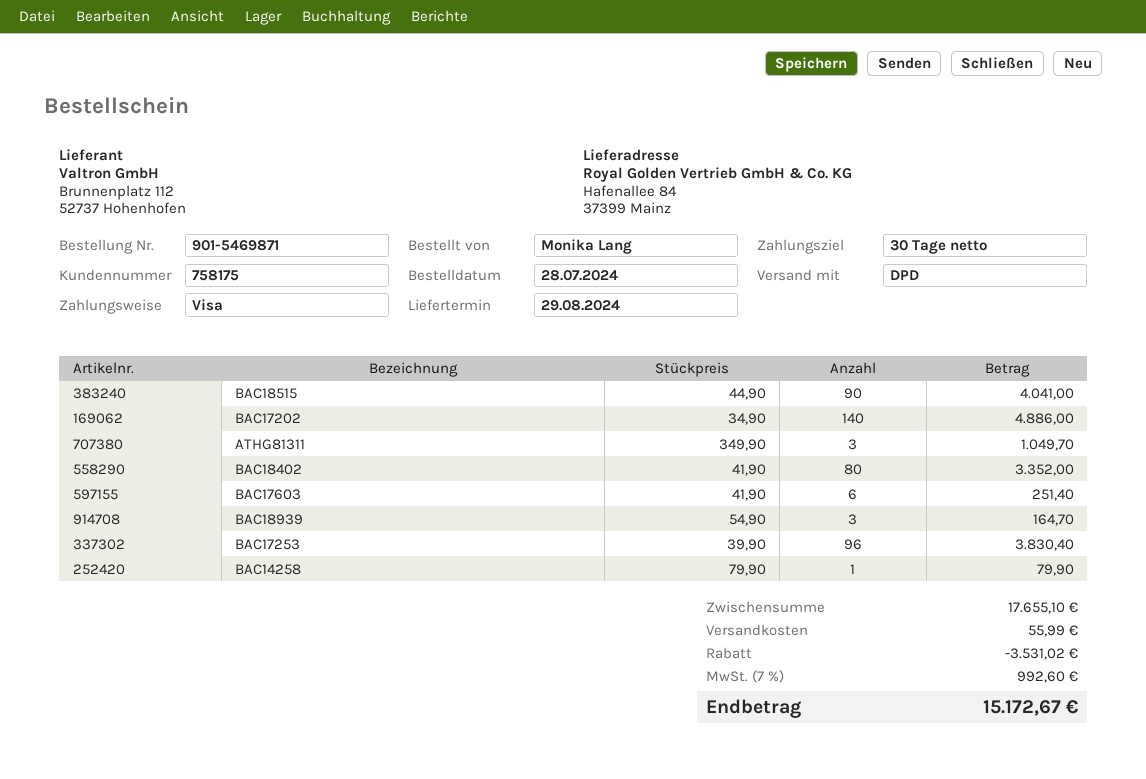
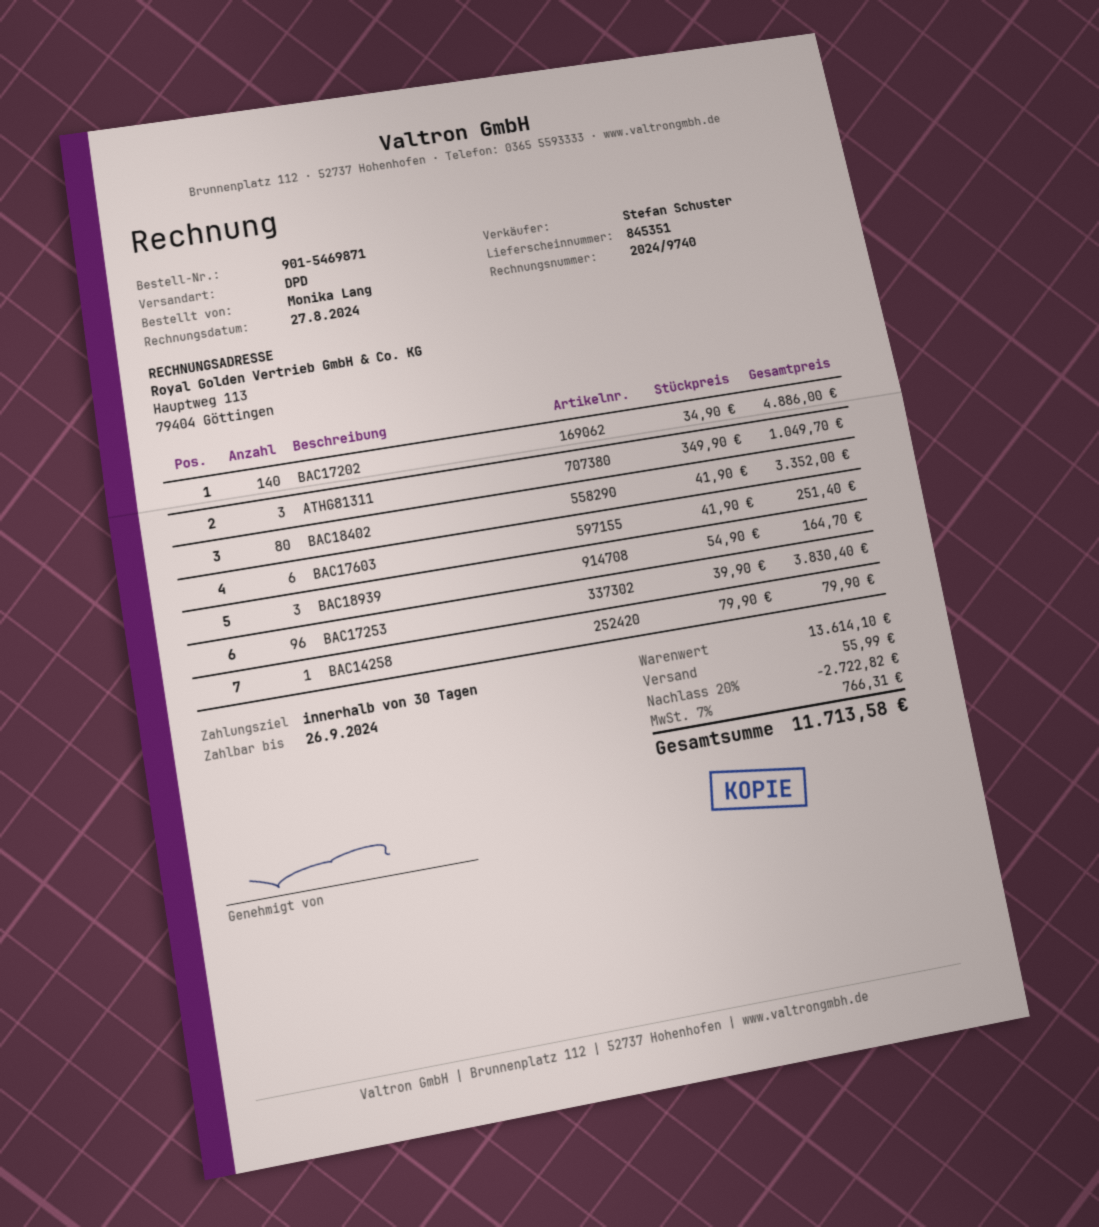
BAC18515: 90 x 44.90 = 4041.00 -> none
subtotal: 17655.10 -> 13614.10
discount: 3531.02 -> 2722.82
tax: 7% = 992.60 -> 7% = 766.31
total: 15172.67 -> 11713.58

